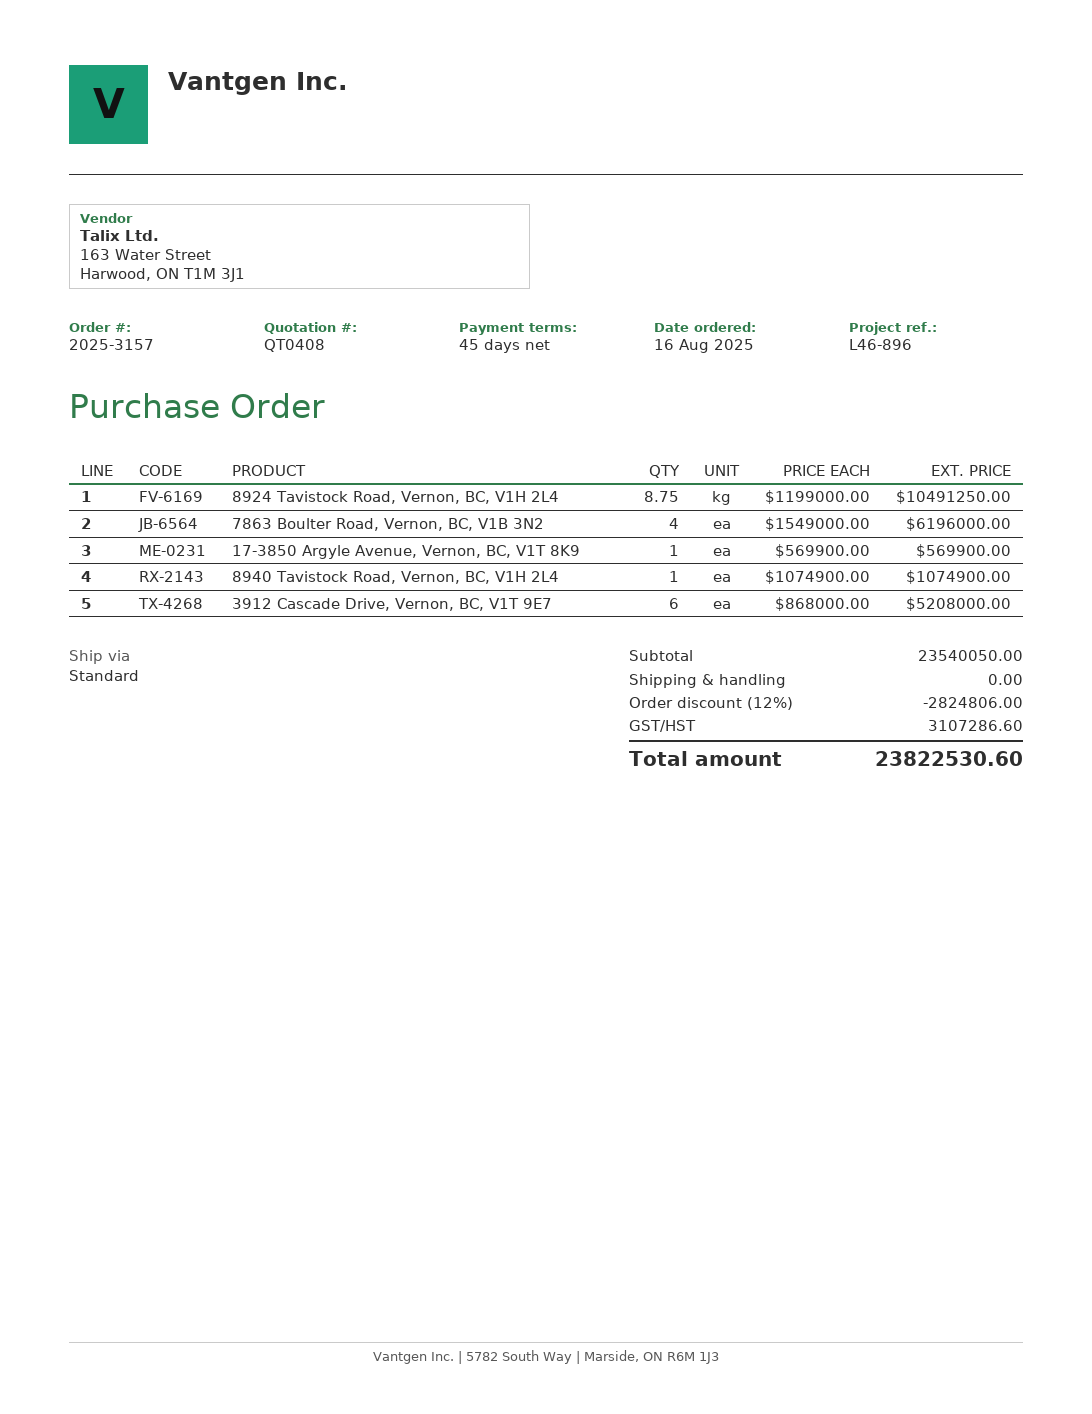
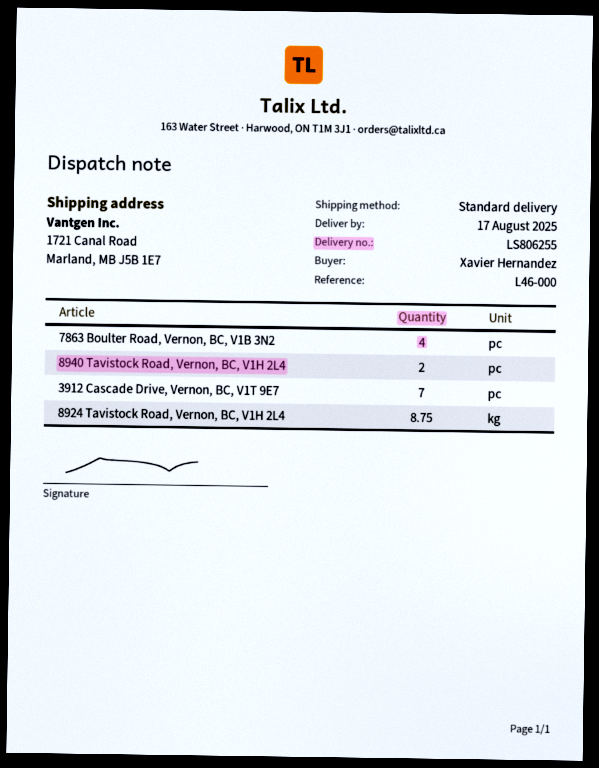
reference: L46-896 -> L46-000
17-3850 Argyle Avenue, Vernon, BC, V1T 8K9: 1 -> none
8940 Tavistock Road, Vernon, BC, V1H 2L4: 1 -> 2
3912 Cascade Drive, Vernon, BC, V1T 9E7: 6 -> 7

